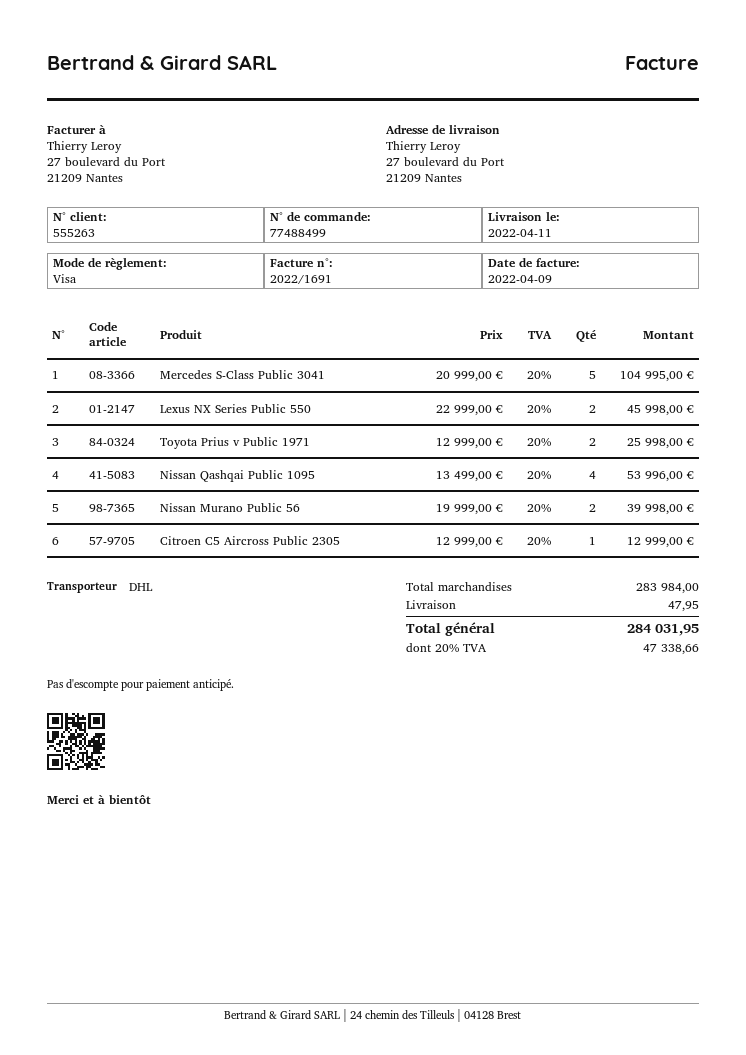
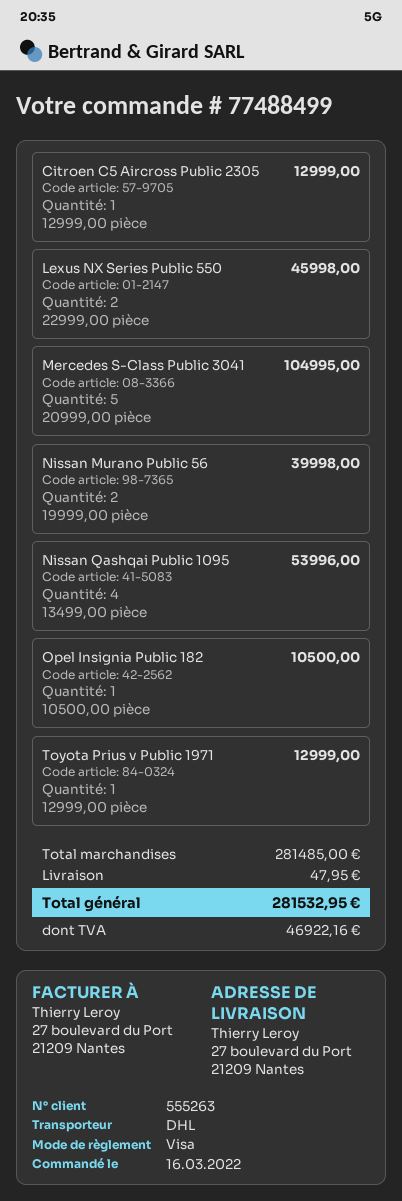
Toyota Prius v Public 1971: 2 x 12999.00 = 25998.00 -> 1 x 12999.00 = 12999.00
Opel Insignia Public 182: none -> 1 x 10500.00 = 10500.00
subtotal: 283984.00 -> 281485.00
tax: 47338.66 -> 46922.16
total: 284031.95 -> 281532.95

